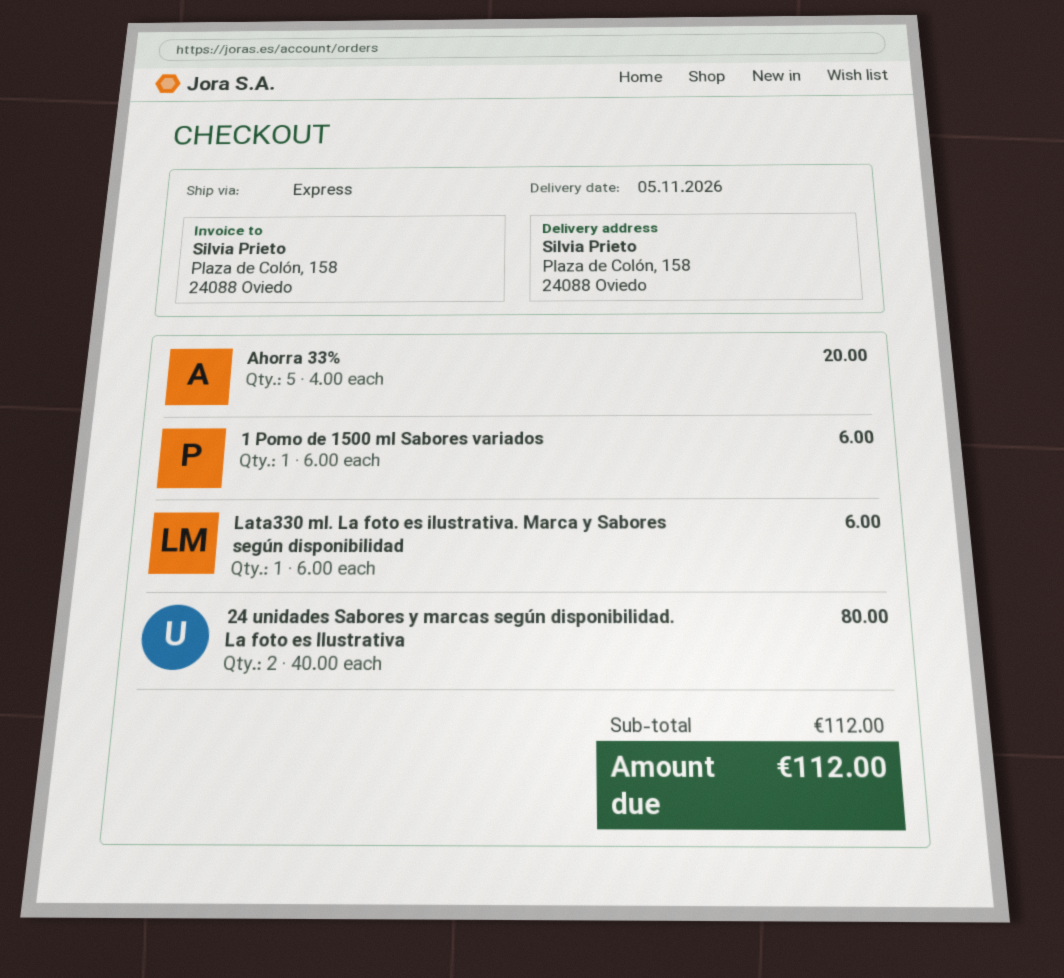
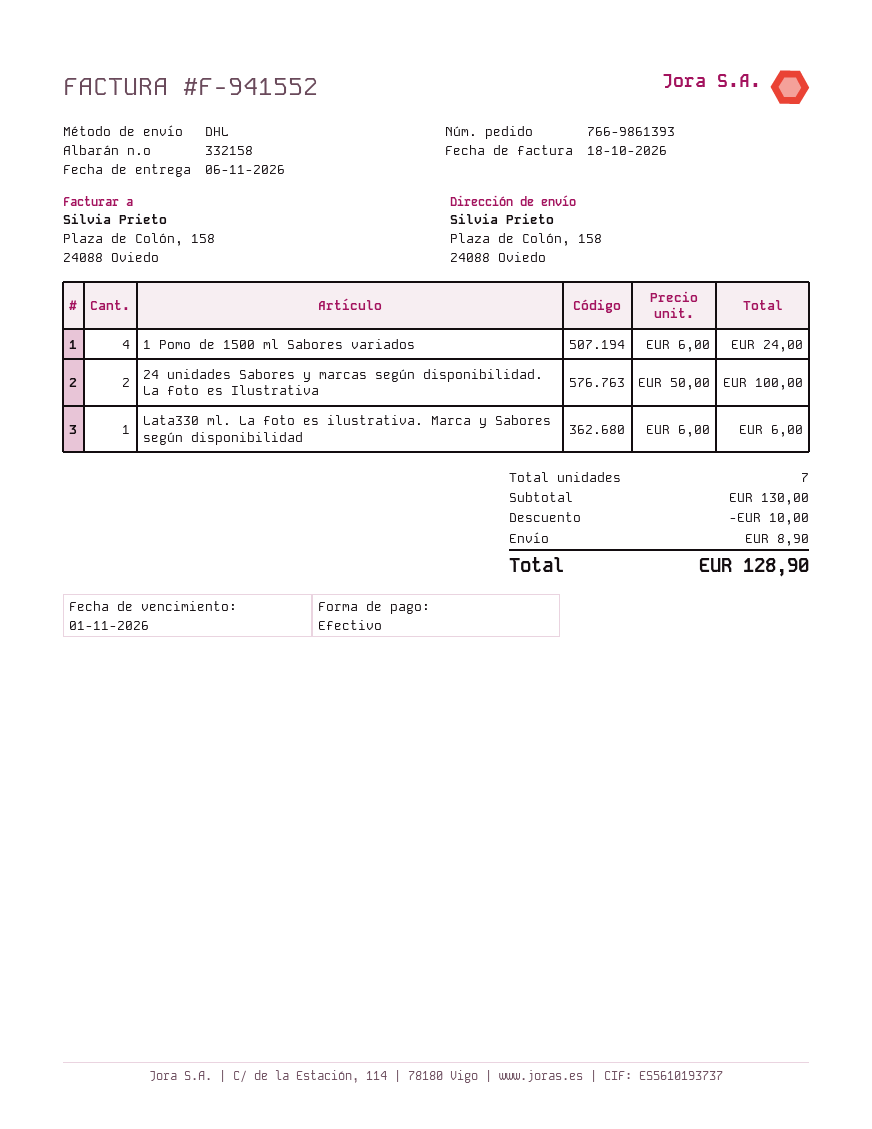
delivery date: 2026-11-05 -> 2026-11-06
shipping method: express -> DHL
Ahorra 33%: 5 x 4.00 = 20.00 -> none
1 Pomo de 1500 ml Sabores variados: 1 x 6.00 = 6.00 -> 4 x 6.00 = 24.00
24 unidades Sabores y marcas según disponibilidad. La foto es Ilustrativa: 2 x 40.00 = 80.00 -> 2 x 50.00 = 100.00
subtotal: 112.00 -> 130.00
discount: none -> 10.00
shipping: none -> 8.90
total: 112.00 -> 128.90

